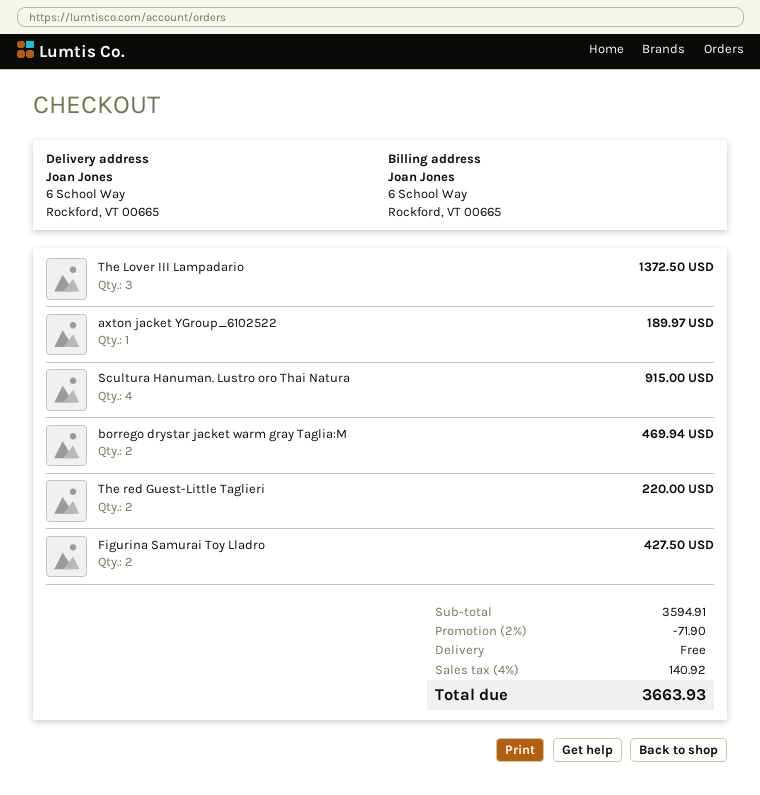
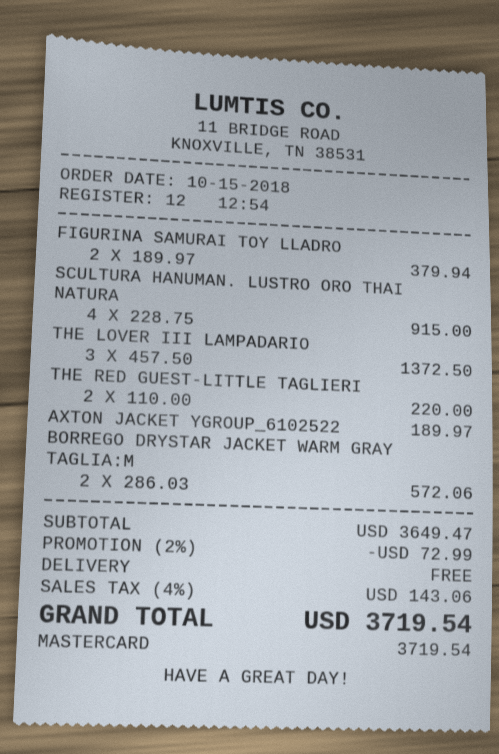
borrego drystar jacket warm gray Taglia:M: 2 for 469.94 -> 2 for 572.06
Figurina Samurai Toy Lladro: 2 for 427.50 -> 2 for 379.94
subtotal: 3594.91 -> 3649.47
discount: 2% = 71.90 -> 2% = 72.99
tax: 4% = 140.92 -> 4% = 143.06
total: 3663.93 -> 3719.54

